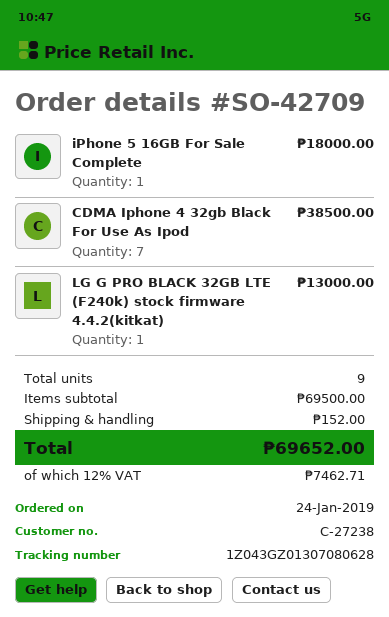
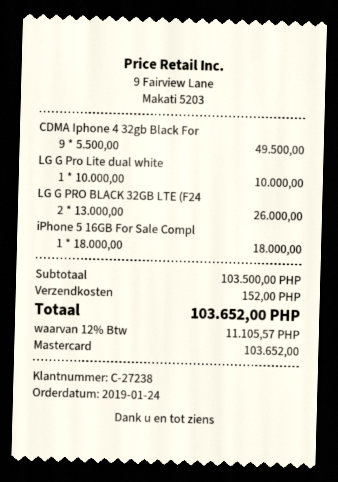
CDMA Iphone 4 32gb Black For Use As Ipod: 7 for 38500.00 -> 9 for 49500.00
LG G PRO BLACK 32GB LTE (F240k) stock firmware 4.4.2(kitkat): 1 for 13000.00 -> 2 for 26000.00
LG G Pro Lite dual white: none -> 1 for 10000.00
subtotal: 69500.00 -> 103500.00
tax: 12% = 7462.71 -> 12% = 11105.57
total: 69652.00 -> 103652.00

